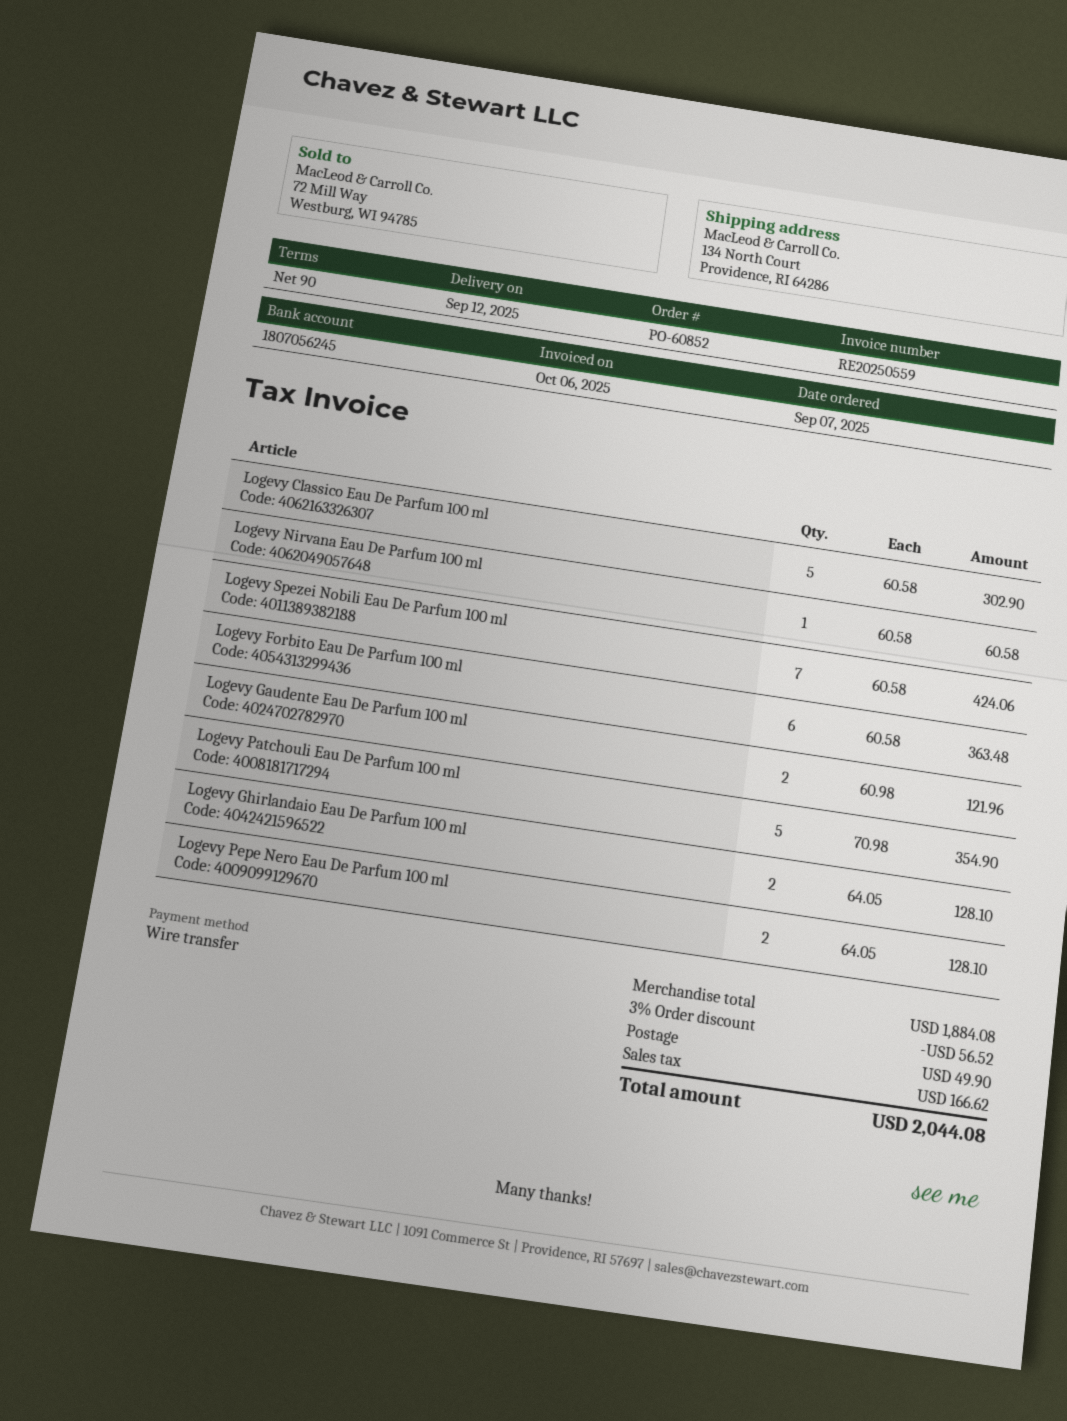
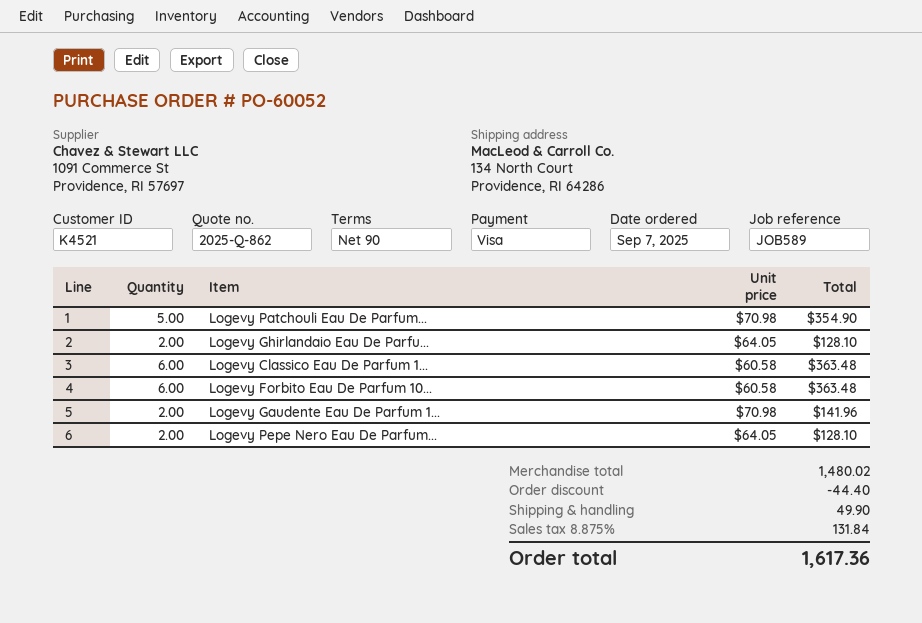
order number: PO-60852 -> PO-60052
payment method: bank transfer -> Visa
Logevy Classico Eau De Parfum 100 ml: 5 x 60.58 = 302.90 -> 6 x 60.58 = 363.48
Logevy Nirvana Eau De Parfum 100 ml: 1 x 60.58 = 60.58 -> none
Logevy Spezei Nobili Eau De Parfum 100 ml: 7 x 60.58 = 424.06 -> none
Logevy Gaudente Eau De Parfum 100 ml: 2 x 60.98 = 121.96 -> 2 x 70.98 = 141.96
subtotal: 1884.08 -> 1480.02
discount: 56.52 -> 44.40
tax: 166.62 -> 131.84
total: 2044.08 -> 1617.36

